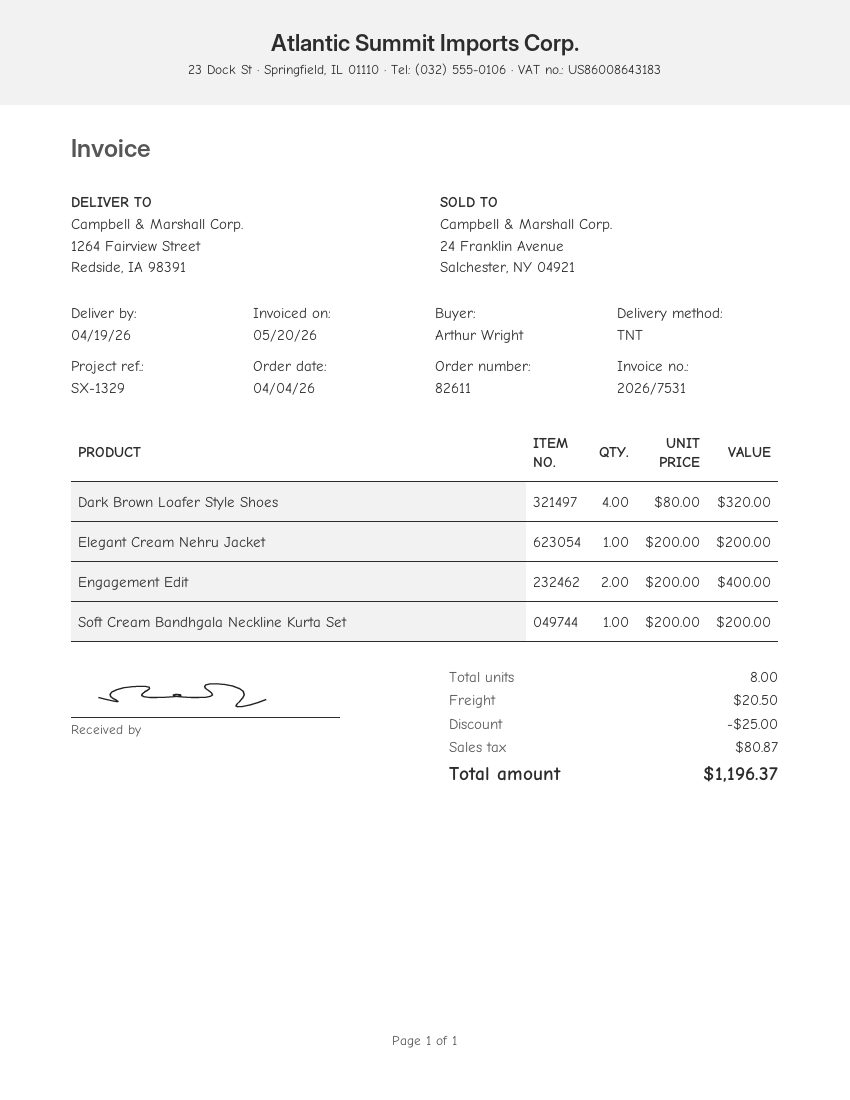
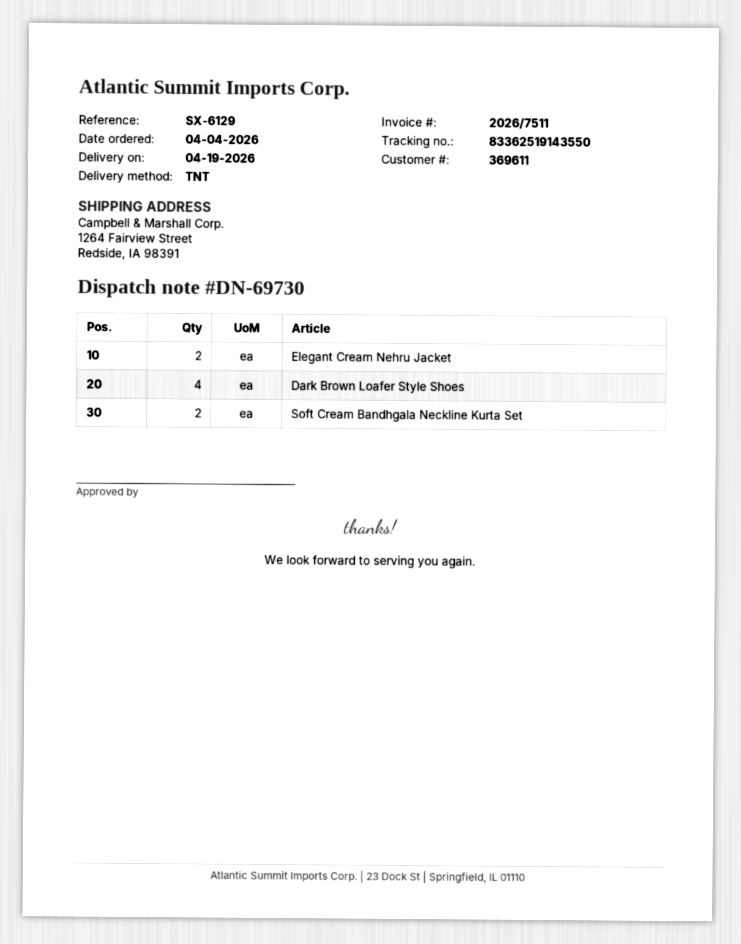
invoice number: 2026/7531 -> 2026/7511
reference: SX-1329 -> SX-6129
Elegant Cream Nehru Jacket: 1 -> 2
Engagement Edit: 2 -> none
Soft Cream Bandhgala Neckline Kurta Set: 1 -> 2

